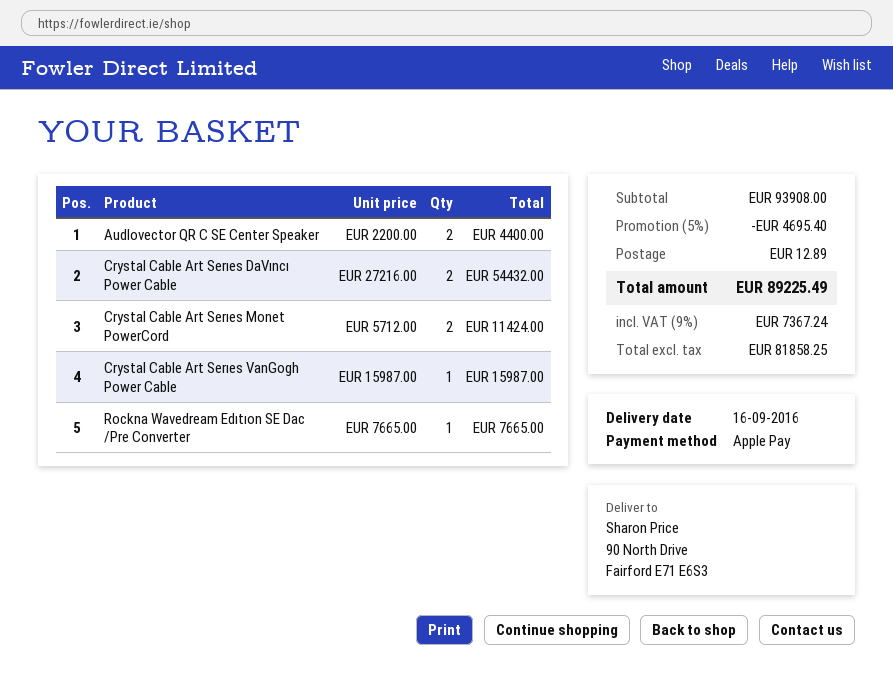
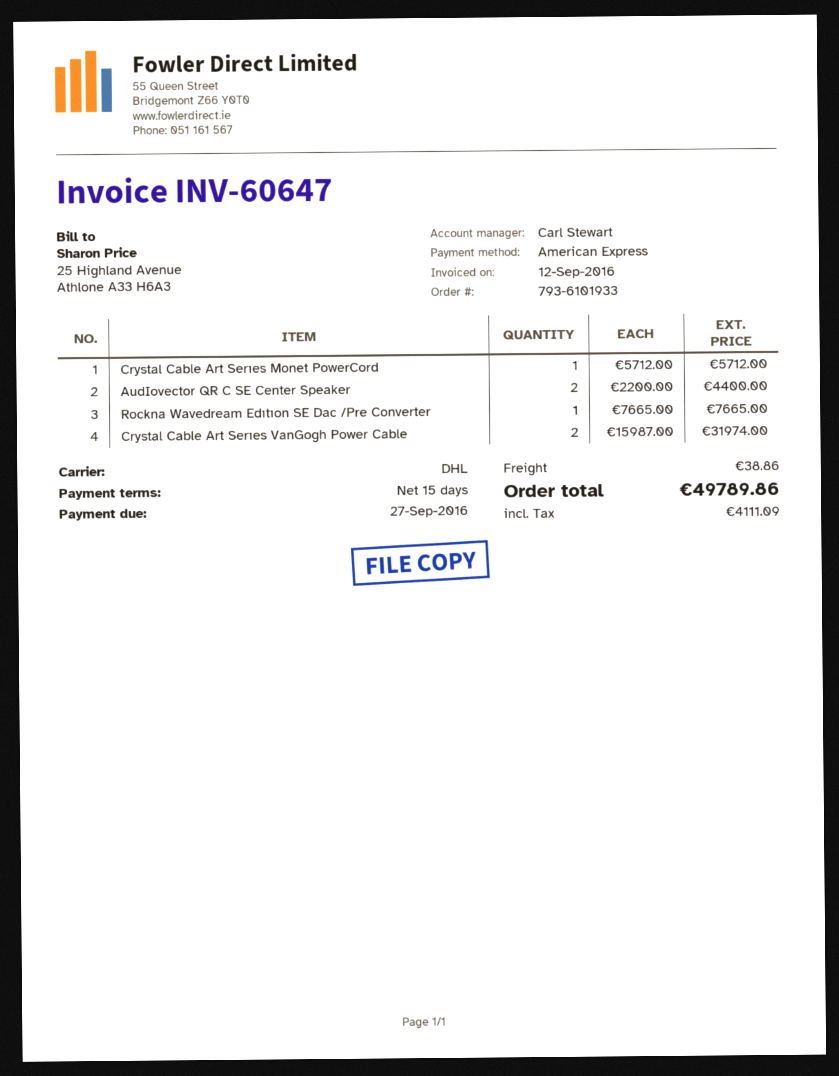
payment method: Apple Pay -> American Express
Crystal Cable Art Serıes DaVıncı Power Cable: 2 x 27216.00 = 54432.00 -> none
Crystal Cable Art Serıes Monet PowerCord: 2 x 5712.00 = 11424.00 -> 1 x 5712.00 = 5712.00
Crystal Cable Art Serıes VanGogh Power Cable: 1 x 15987.00 = 15987.00 -> 2 x 15987.00 = 31974.00
discount: 5% = 4695.40 -> none
shipping: 12.89 -> 38.86
tax: 7367.24 -> 4111.09
total: 89225.49 -> 49789.86

